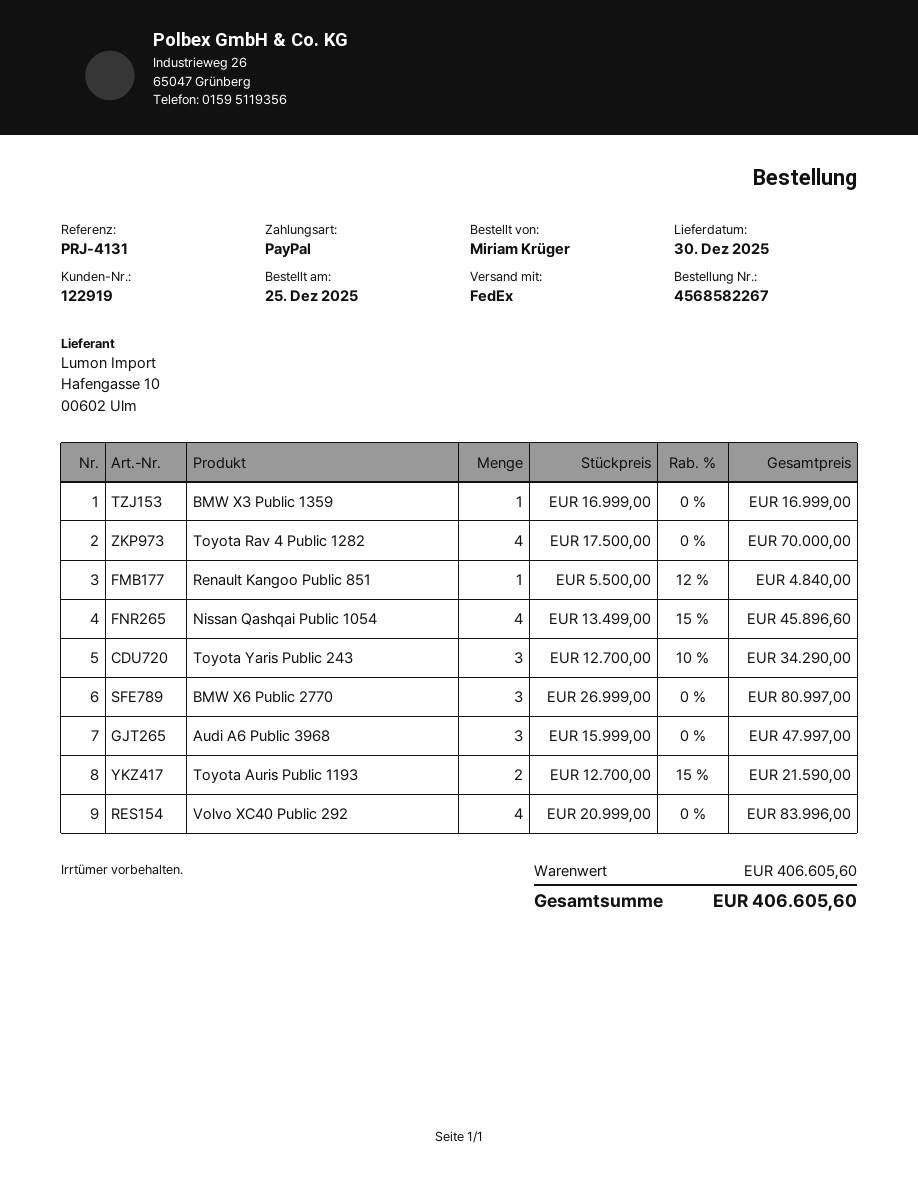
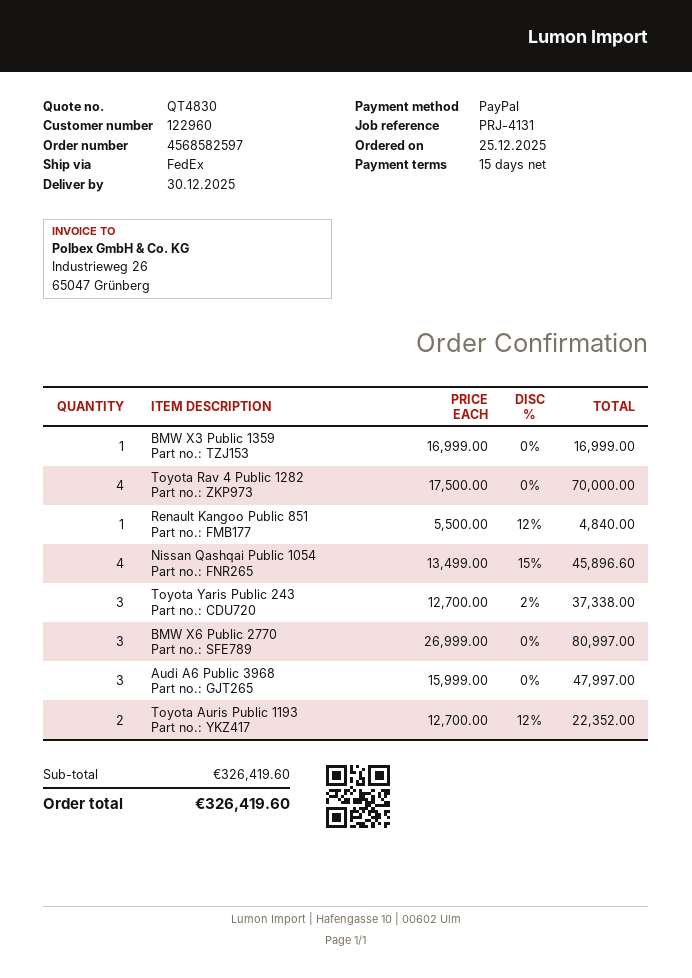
order number: 4568582267 -> 4568582597
customer number: 122919 -> 122960
Toyota Yaris Public 243: 3 x 12700.00 - 10% = 34290.00 -> 3 x 12700.00 - 2% = 37338.00
Toyota Auris Public 1193: 2 x 12700.00 - 15% = 21590.00 -> 2 x 12700.00 - 12% = 22352.00
Volvo XC40 Public 292: 4 x 20999.00 = 83996.00 -> none
subtotal: 406605.60 -> 326419.60
total: 406605.60 -> 326419.60

